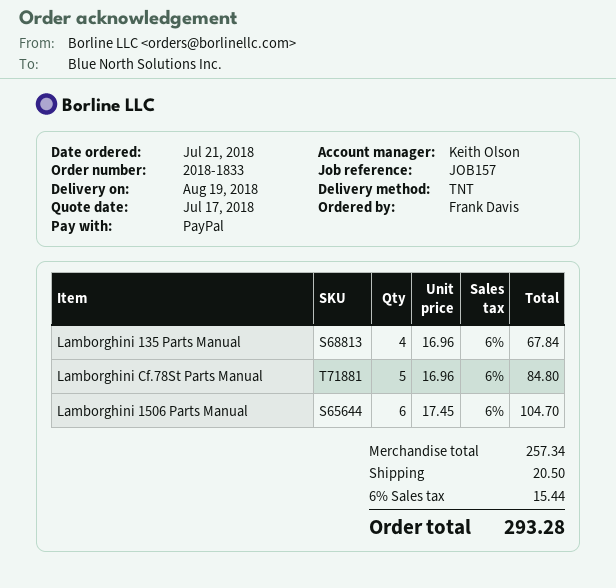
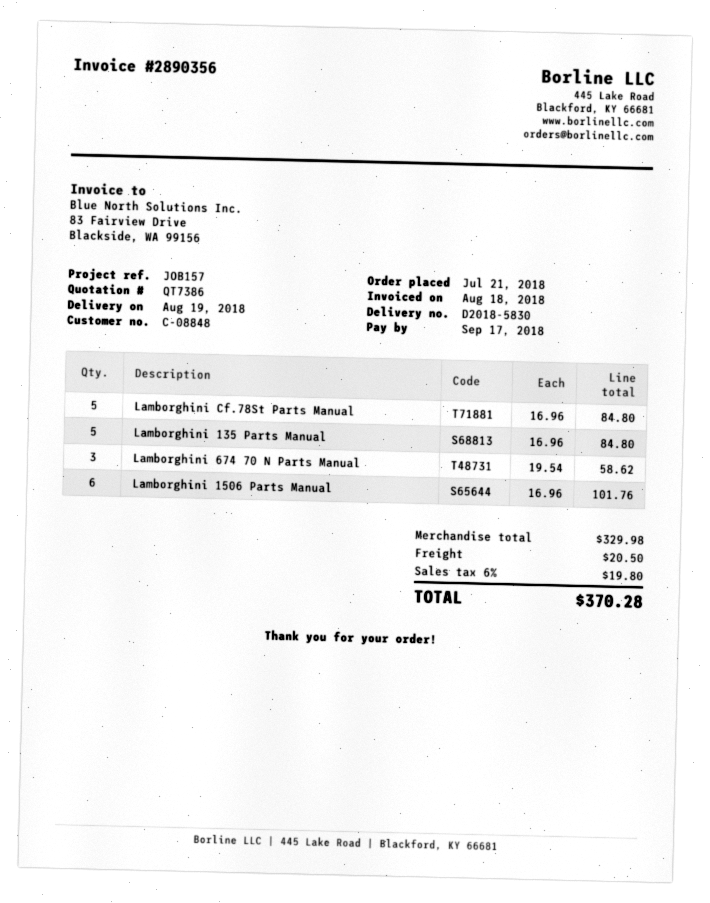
Lamborghini 135 Parts Manual: 4 x 16.96 = 67.84 -> 5 x 16.96 = 84.80
Lamborghini 1506 Parts Manual: 6 x 17.45 = 104.70 -> 6 x 16.96 = 101.76
Lamborghini 674 70 N Parts Manual: none -> 3 x 19.54 = 58.62
subtotal: 257.34 -> 329.98
tax: 6% = 15.44 -> 6% = 19.80
total: 293.28 -> 370.28

